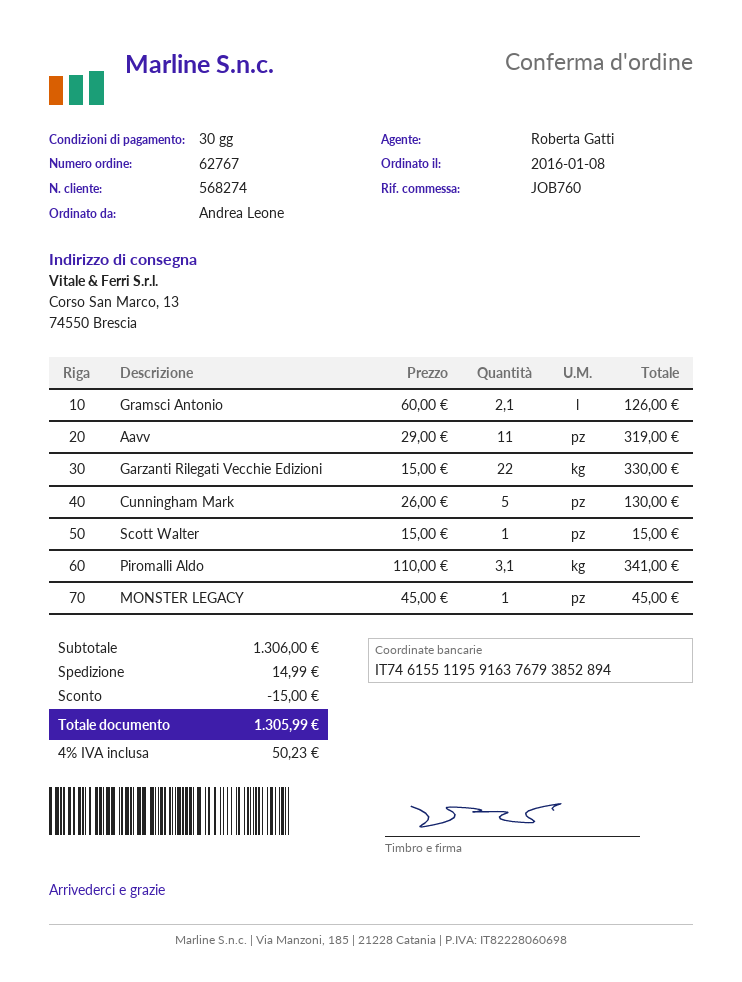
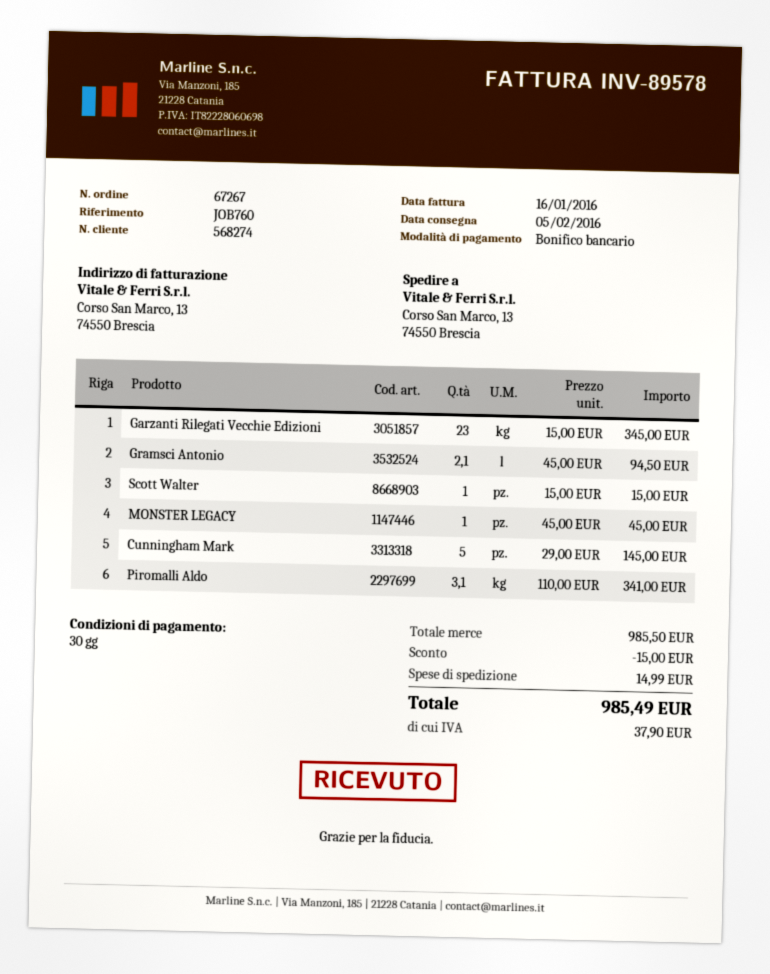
order number: 62767 -> 67267
Gramsci Antonio: 2.1 x 60.00 = 126.00 -> 2.1 x 45.00 = 94.50
Aavv: 11 x 29.00 = 319.00 -> none
Garzanti Rilegati Vecchie Edizioni: 22 x 15.00 = 330.00 -> 23 x 15.00 = 345.00
Cunningham Mark: 5 x 26.00 = 130.00 -> 5 x 29.00 = 145.00
subtotal: 1306.00 -> 985.50
tax: 50.23 -> 37.90
total: 1305.99 -> 985.49

